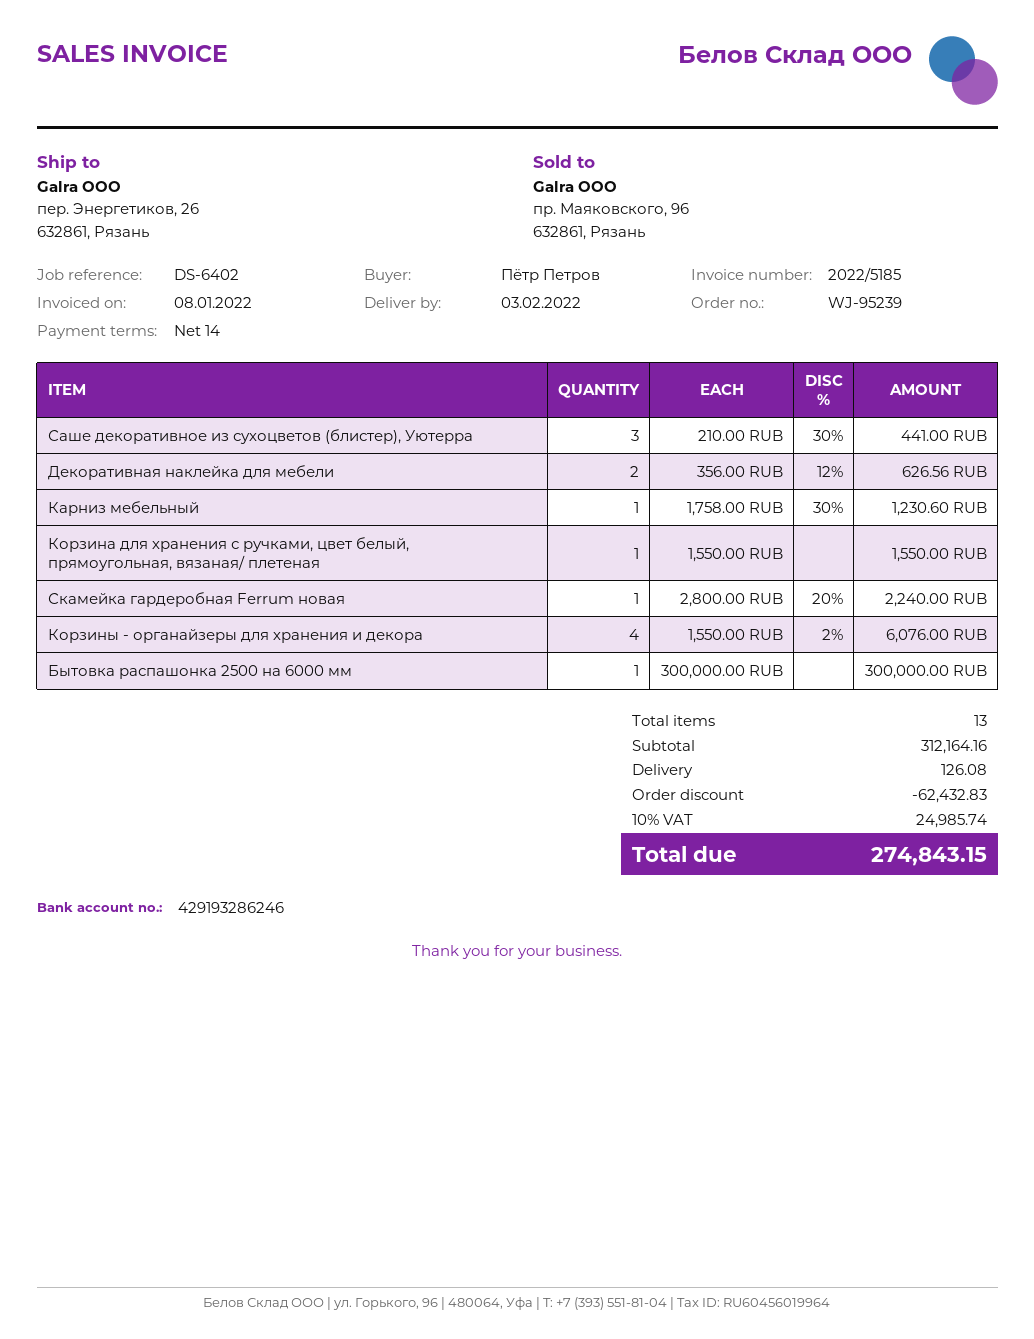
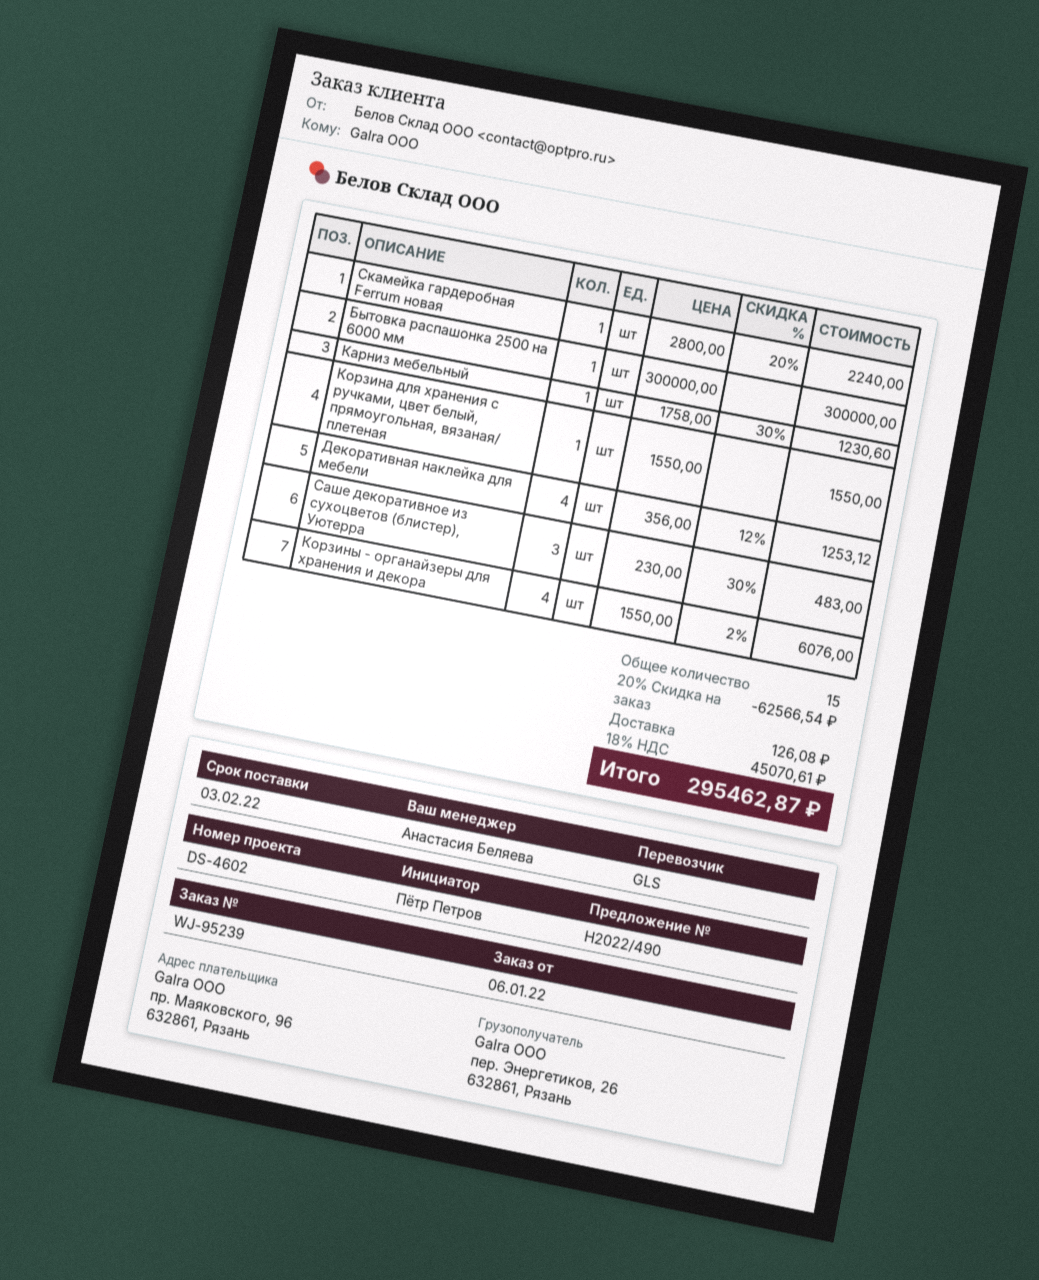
reference: DS-6402 -> DS-4602
Саше декоративное из сухоцветов (блистер), Уютерра: 3 x 210.00 - 30% = 441.00 -> 3 x 230.00 - 30% = 483.00
Декоративная наклейка для мебели: 2 x 356.00 - 12% = 626.56 -> 4 x 356.00 - 12% = 1253.12
total quantity: 13 -> 15
discount: 62432.83 -> 62566.54
tax: 10% = 24985.74 -> 18% = 45070.61
total: 274843.15 -> 295462.87

